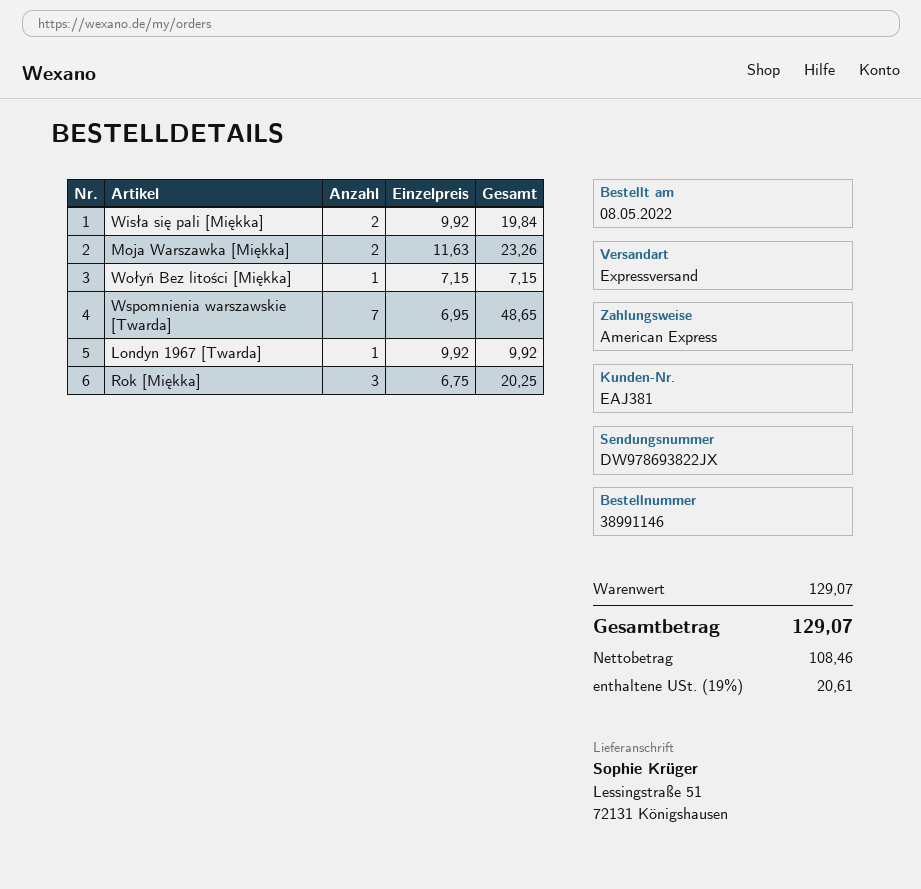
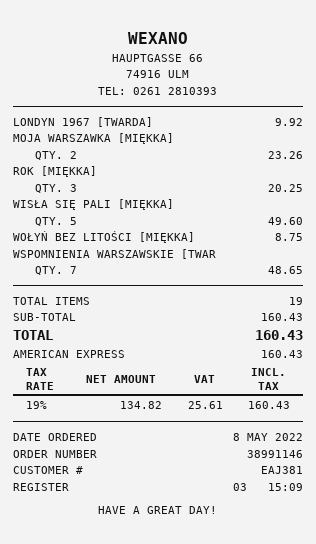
Wisła się pali [Miękka]: 2 for 19.84 -> 5 for 49.60
Wołyń Bez litości [Miękka]: 1 for 7.15 -> 1 for 8.75
subtotal: 129.07 -> 160.43
net: 108.46 -> 134.82
tax: 19% = 20.61 -> 19% = 25.61
total: 129.07 -> 160.43

